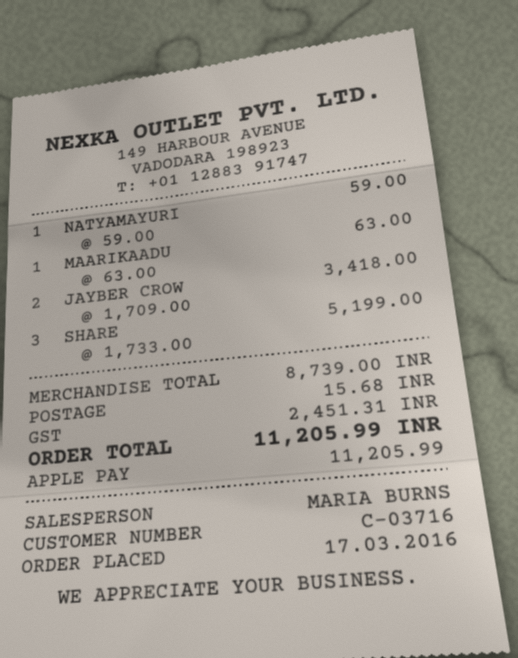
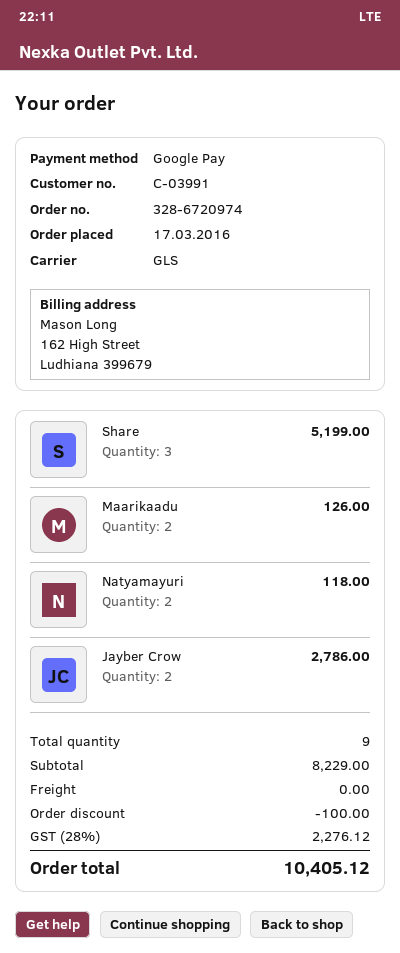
customer number: C-03716 -> C-03991
payment method: Apple Pay -> Google Pay
NATYAMAYURI: 1 for 59.00 -> 2 for 118.00
MAARIKAADU: 1 for 63.00 -> 2 for 126.00
JAYBER CROW: 2 for 3418.00 -> 2 for 2786.00
subtotal: 8739.00 -> 8229.00
discount: none -> 100.00
shipping: 15.68 -> 0.00
tax: 2451.31 -> 2276.12
total: 11205.99 -> 10405.12

